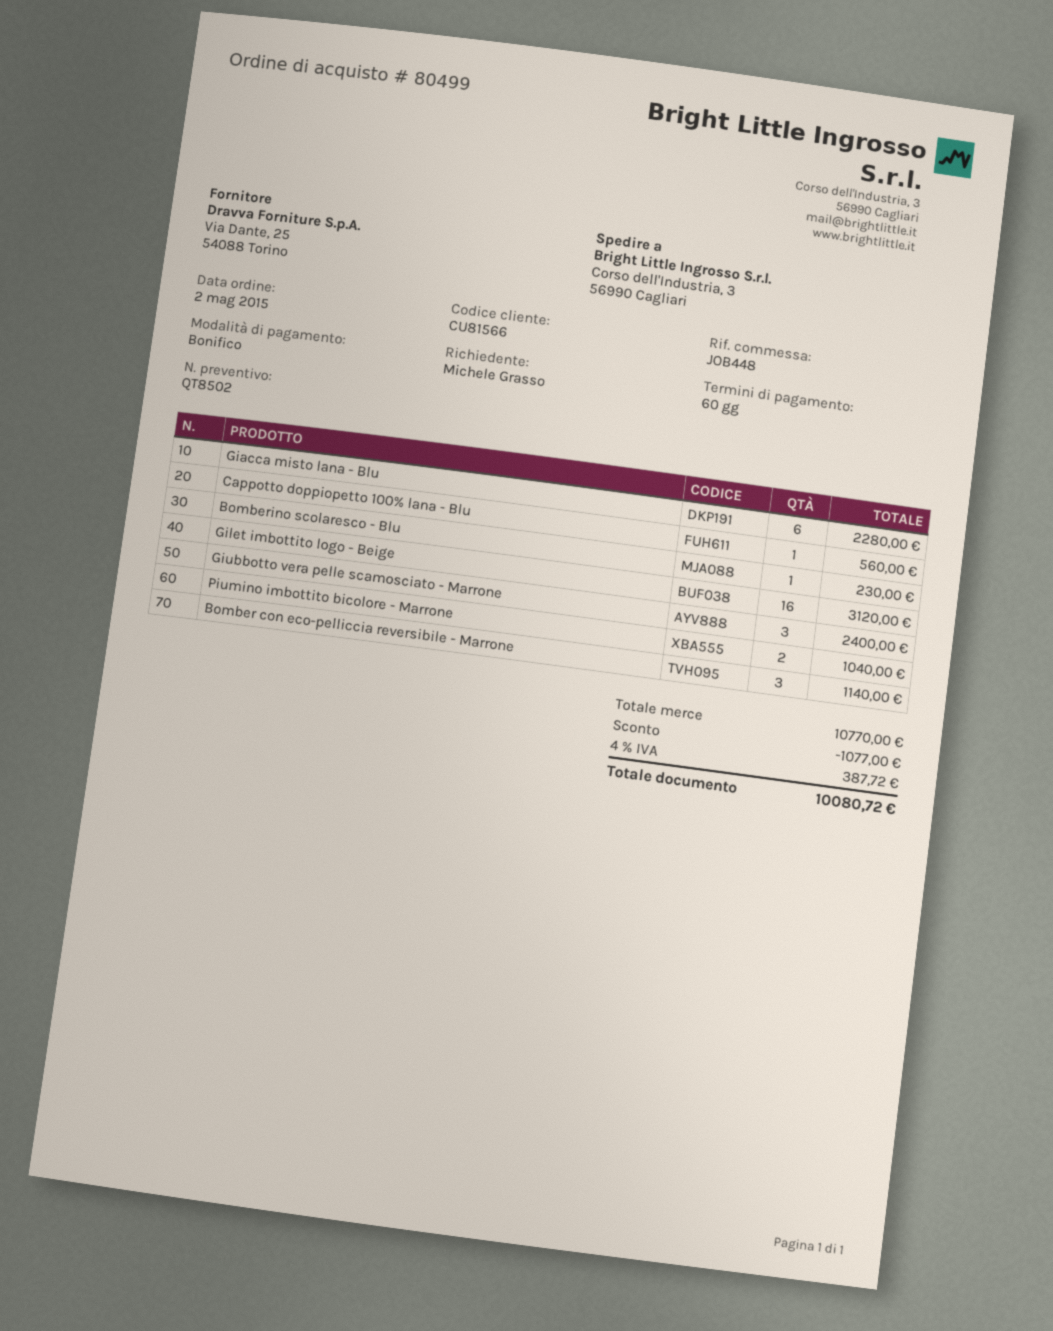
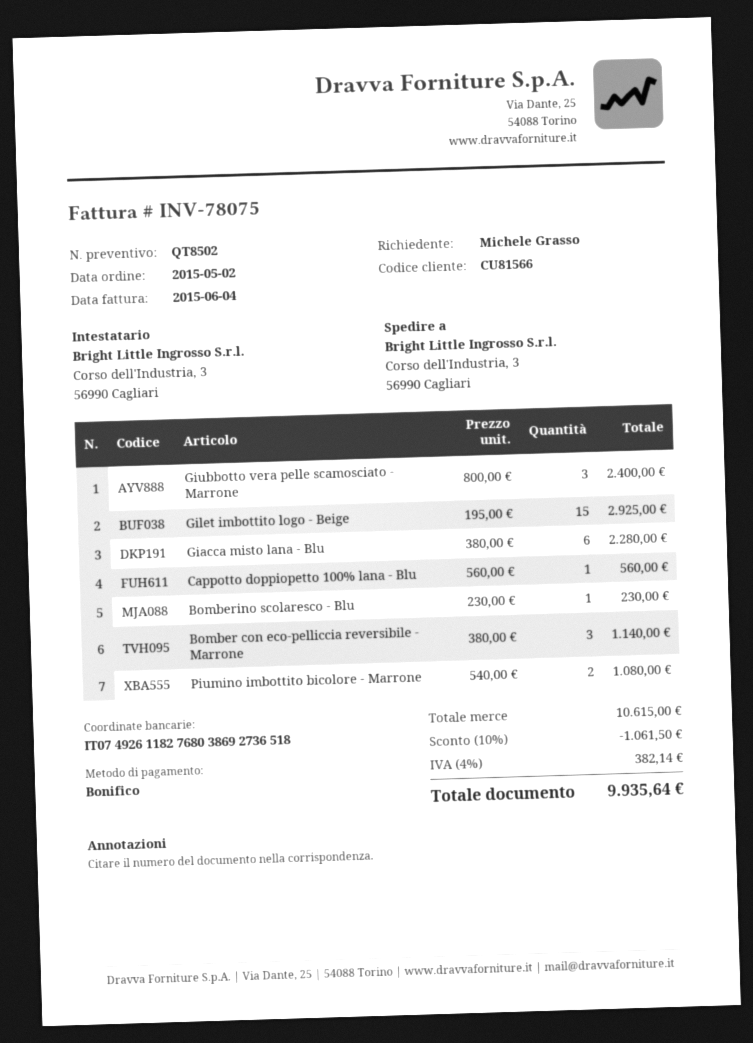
Gilet imbottito logo - Beige: 16 for 3120.00 -> 15 for 2925.00
Piumino imbottito bicolore - Marrone: 2 for 1040.00 -> 2 for 1080.00
subtotal: 10770.00 -> 10615.00
discount: 1077.00 -> 1061.50
tax: 4% = 387.72 -> 4% = 382.14
total: 10080.72 -> 9935.64

